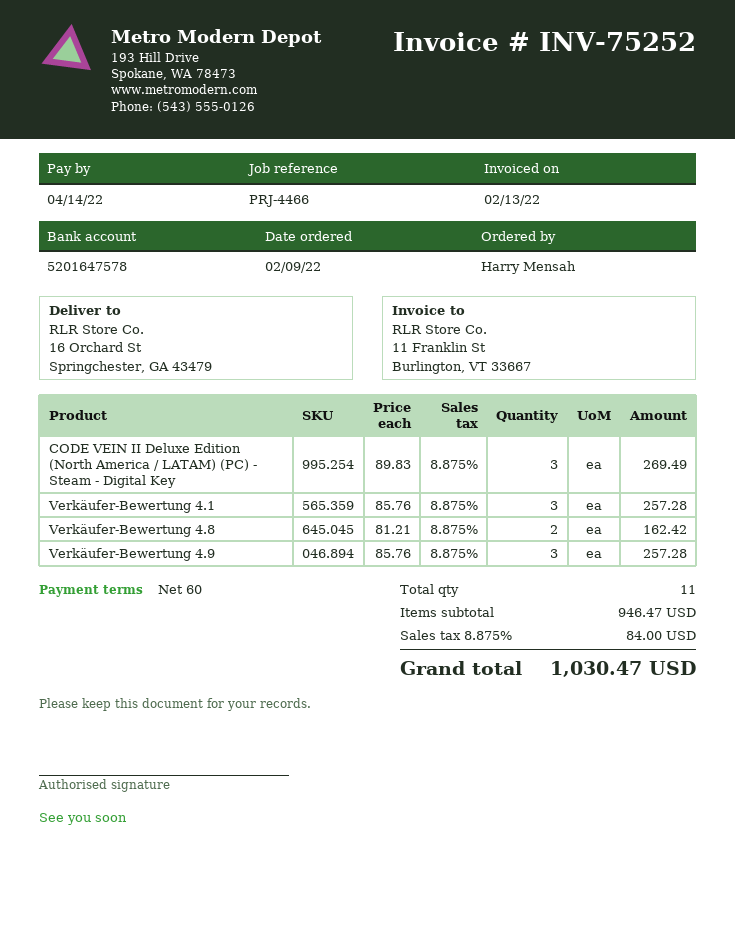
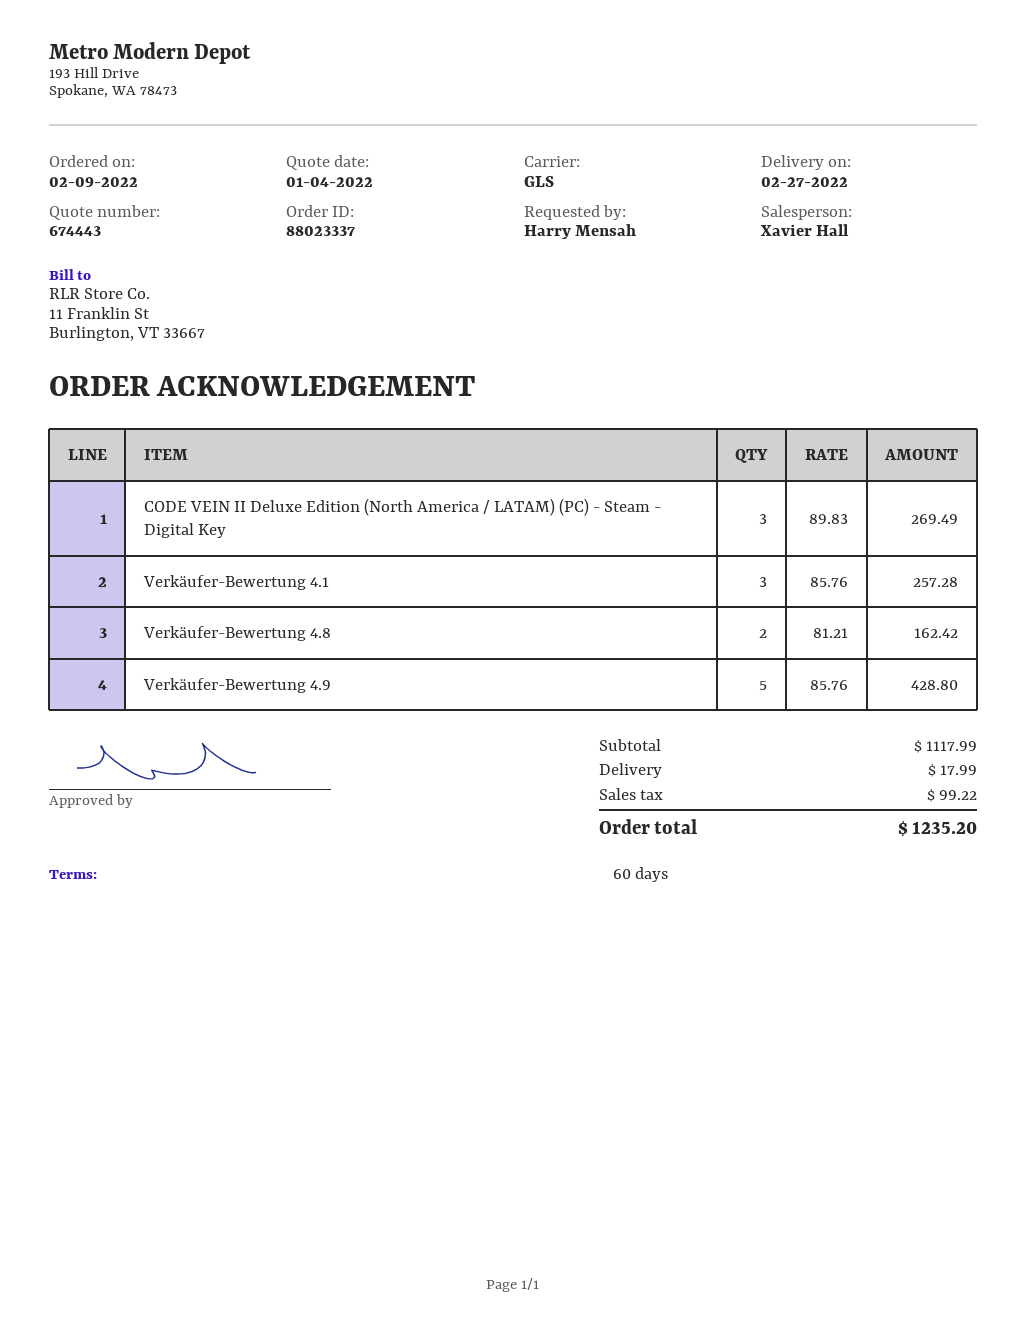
Verkäufer-Bewertung 4.9: 3 x 85.76 = 257.28 -> 5 x 85.76 = 428.80
subtotal: 946.47 -> 1117.99
shipping: none -> 17.99
tax: 84.00 -> 99.22
total: 1030.47 -> 1235.20

